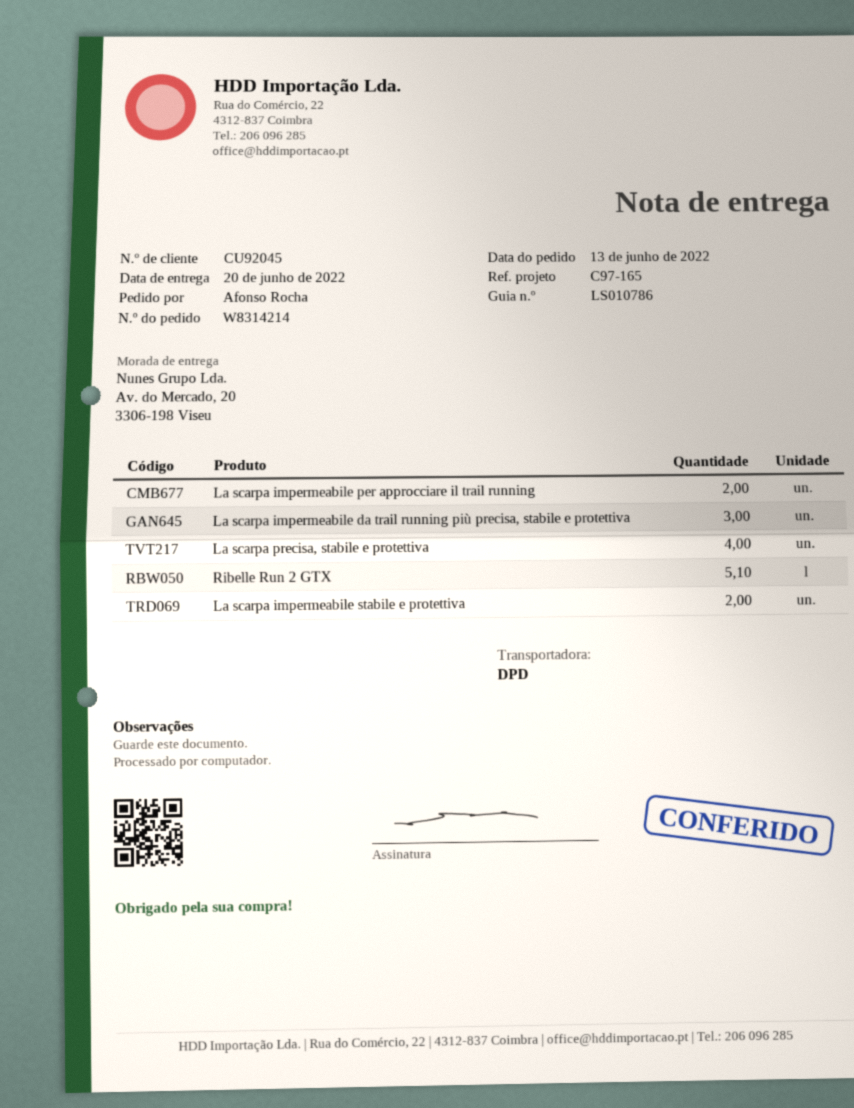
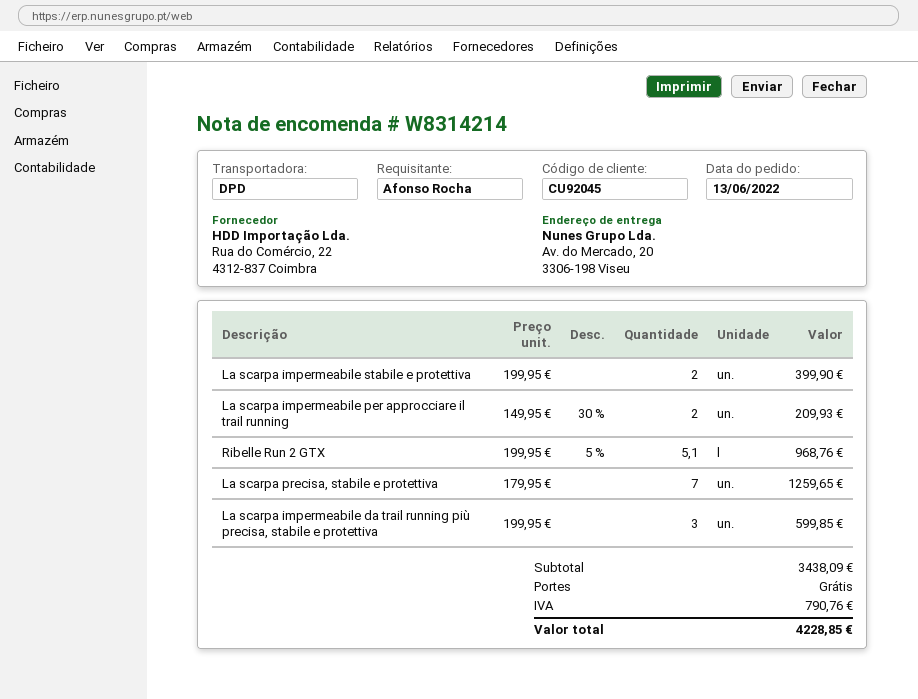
La scarpa precisa, stabile e protettiva: 4 -> 7

